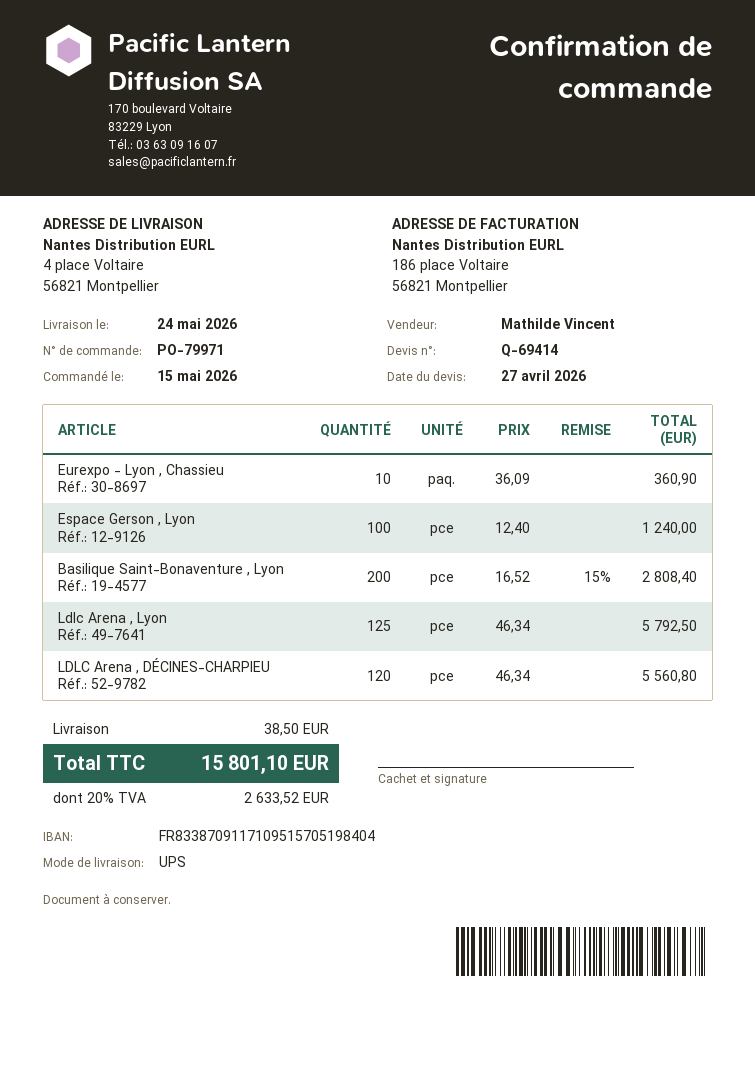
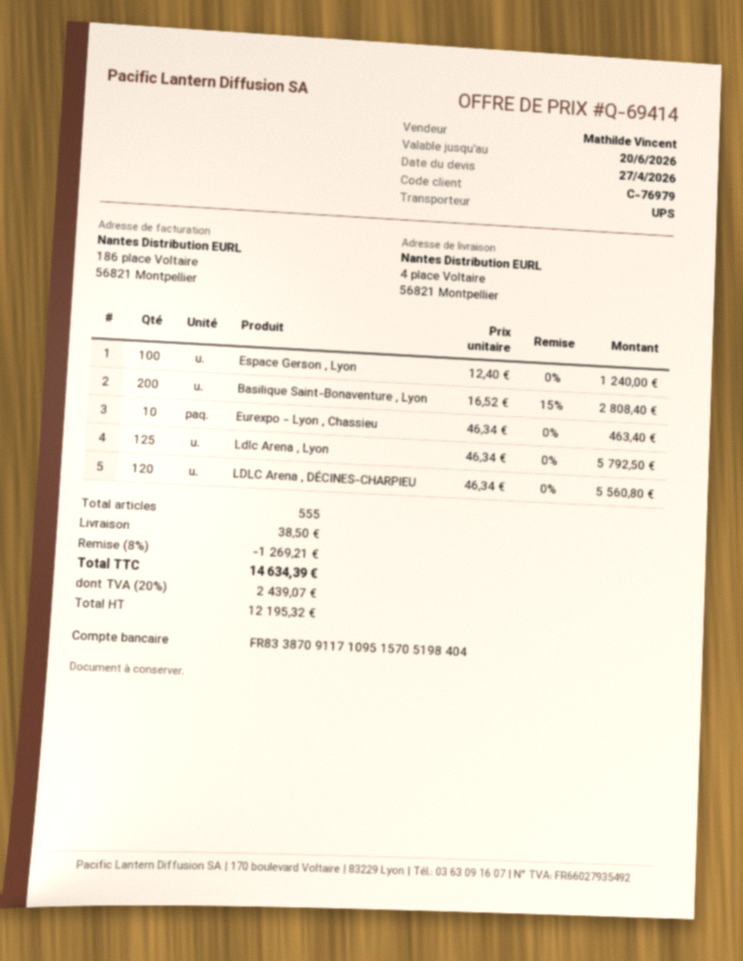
Eurexpo - Lyon , Chassieu: 10 x 36.09 = 360.90 -> 10 x 46.34 = 463.40
discount: none -> 8% = 1269.21
tax: 20% = 2633.52 -> 20% = 2439.07
total: 15801.10 -> 14634.39

